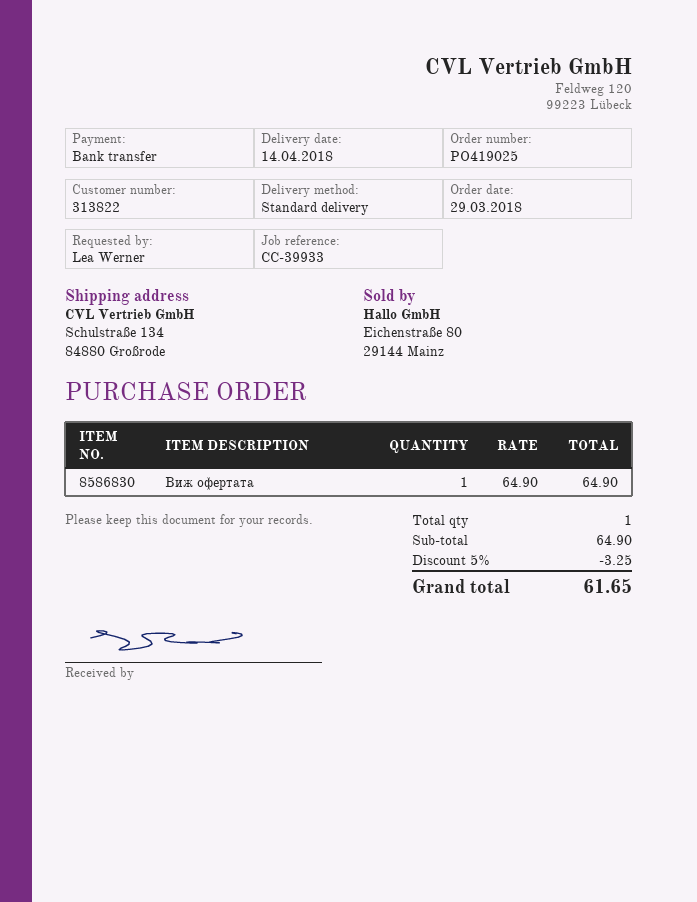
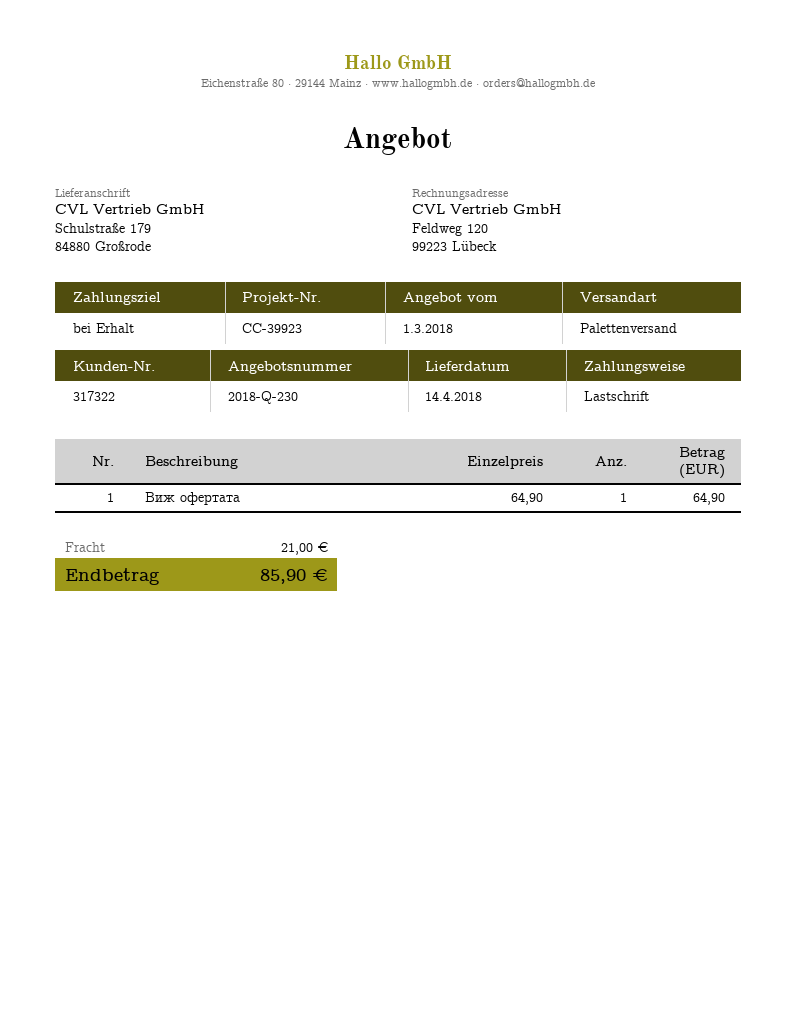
customer number: 313822 -> 317322
reference: CC-39933 -> CC-39923
payment method: bank transfer -> direct debit
shipping method: standard -> pallet freight
ship to: Schulstraße 134, 84880 Großrode -> Schulstraße 179, 84880 Großrode
discount: 5% = 3.25 -> none
shipping: none -> 21.00
total: 61.65 -> 85.90

